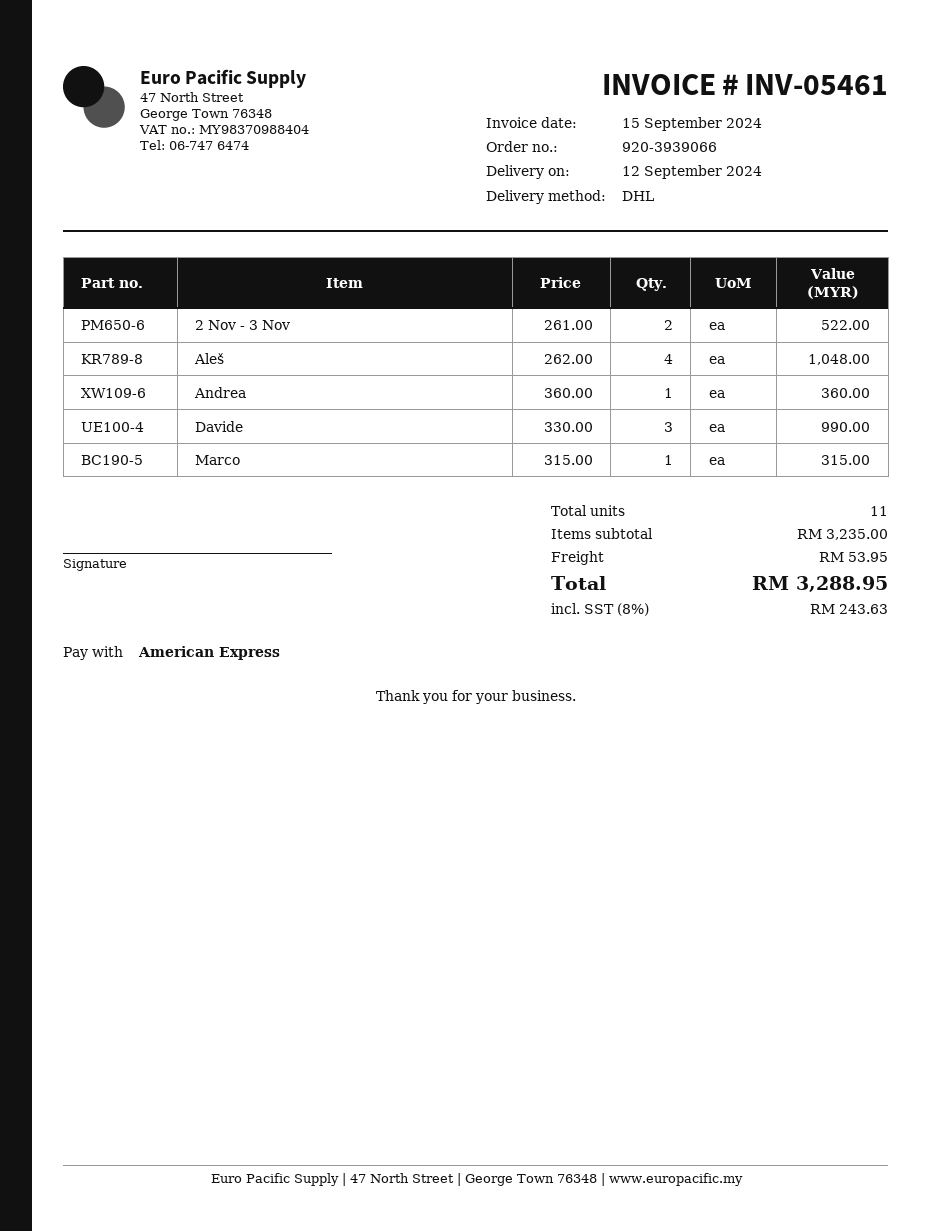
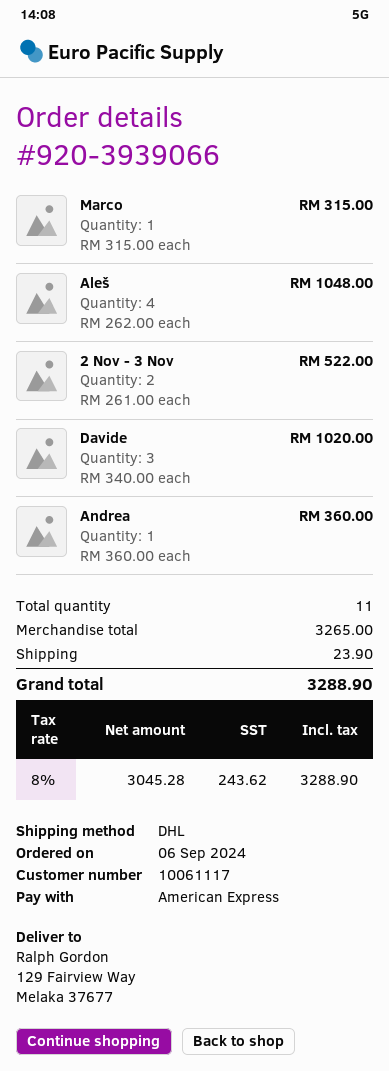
Davide: 3 x 330.00 = 990.00 -> 3 x 340.00 = 1020.00
subtotal: 3235.00 -> 3265.00
shipping: 53.95 -> 23.90
tax: 8% = 243.63 -> 8% = 243.62
total: 3288.95 -> 3288.90

